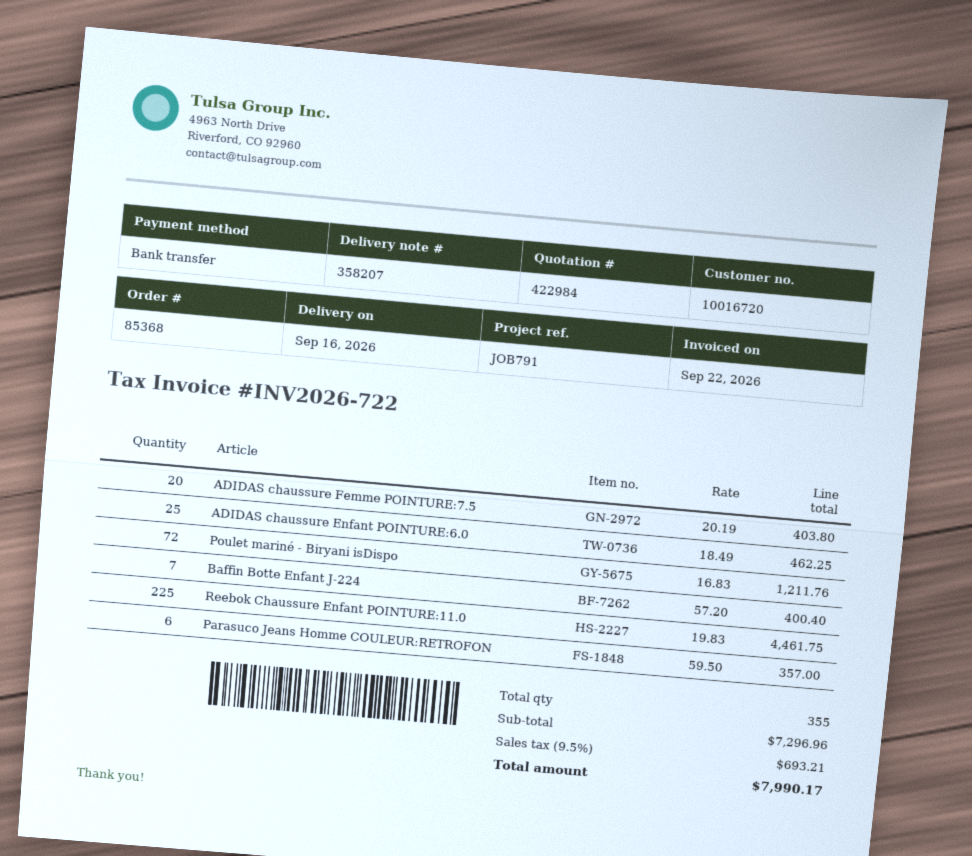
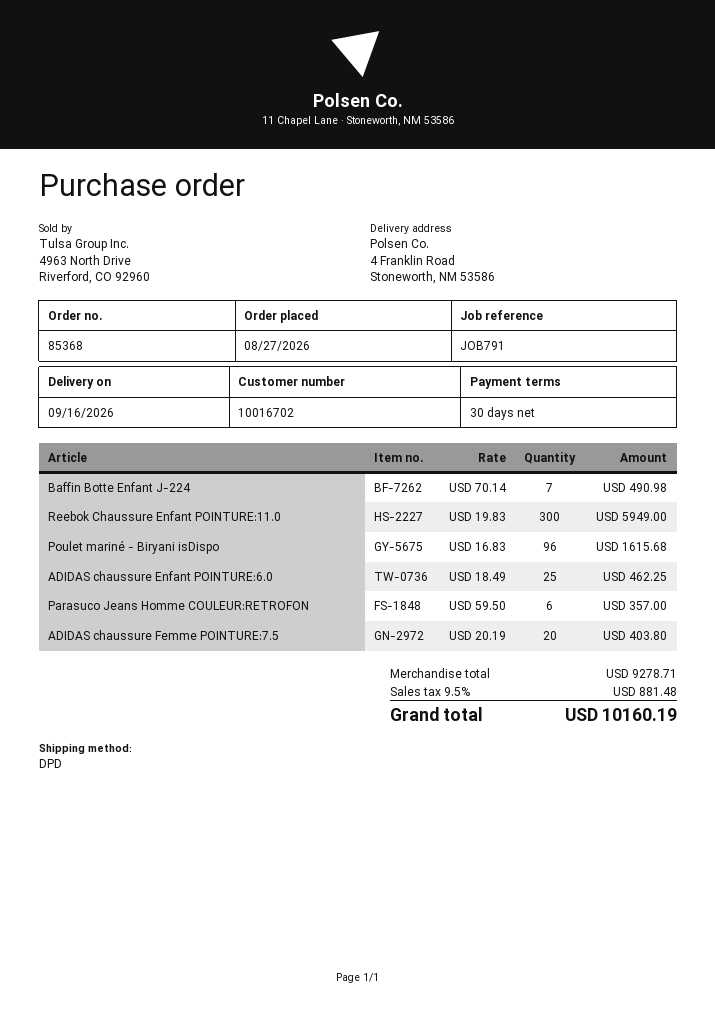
customer number: 10016720 -> 10016702
Poulet mariné - Biryani isDispo: 72 x 16.83 = 1211.76 -> 96 x 16.83 = 1615.68
Baffin Botte Enfant J-224: 7 x 57.20 = 400.40 -> 7 x 70.14 = 490.98
Reebok Chaussure Enfant POINTURE:11.0: 225 x 19.83 = 4461.75 -> 300 x 19.83 = 5949.00
subtotal: 7296.96 -> 9278.71
tax: 9.5% = 693.21 -> 9.5% = 881.48
total: 7990.17 -> 10160.19

